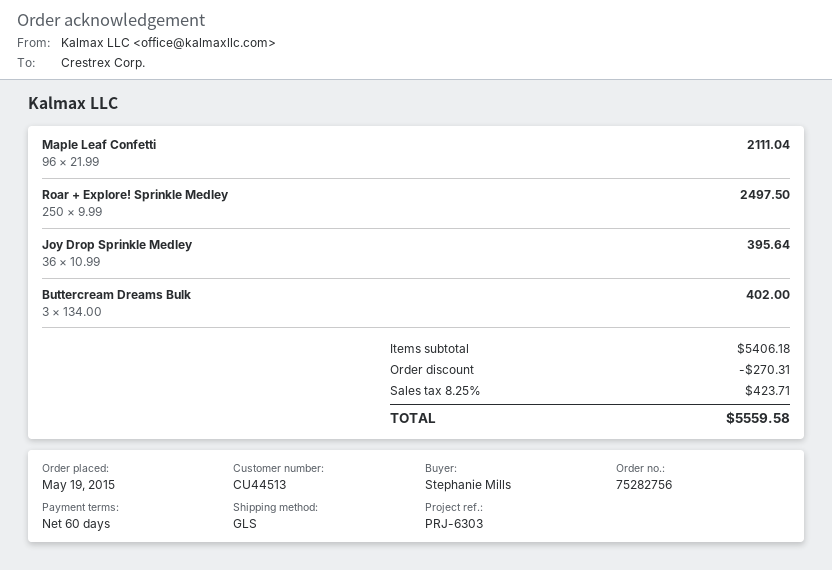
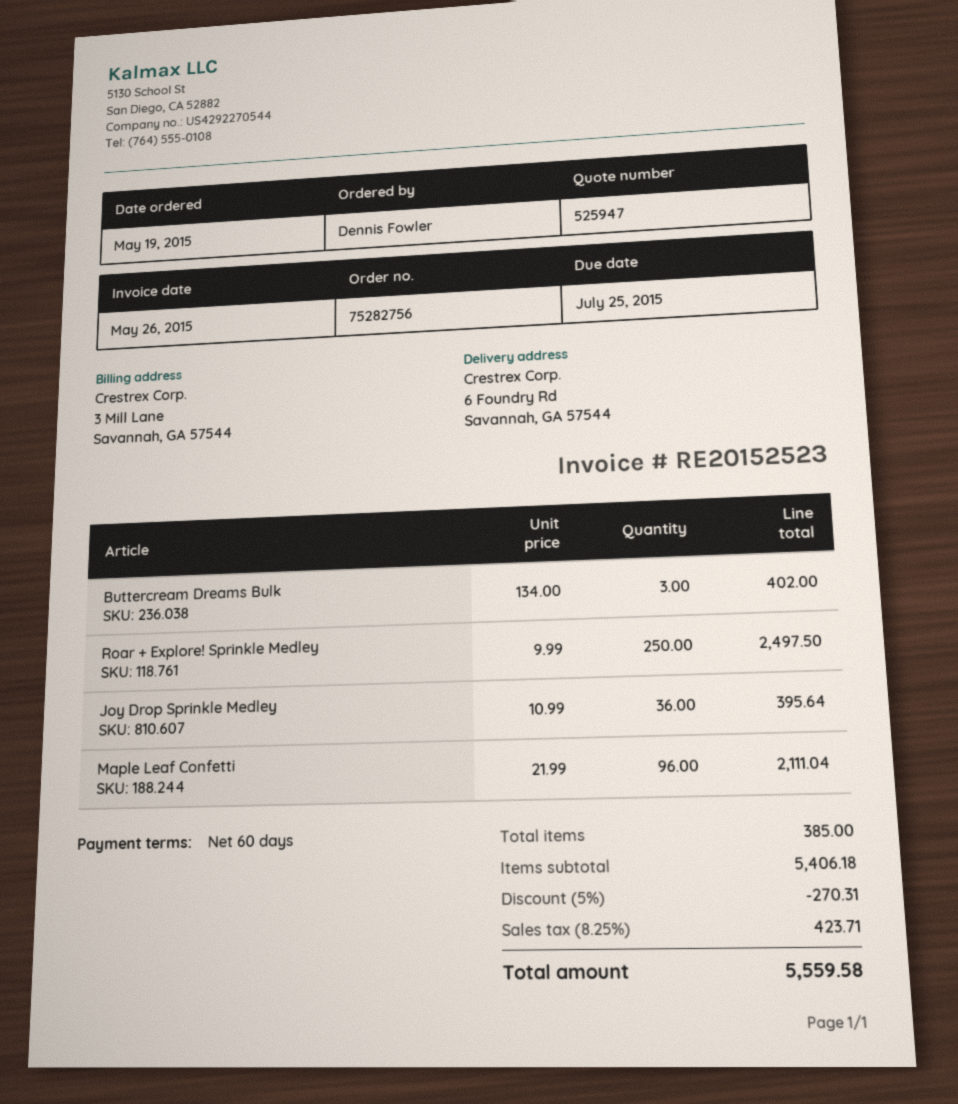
ordered by: Stephanie Mills -> Dennis Fowler

